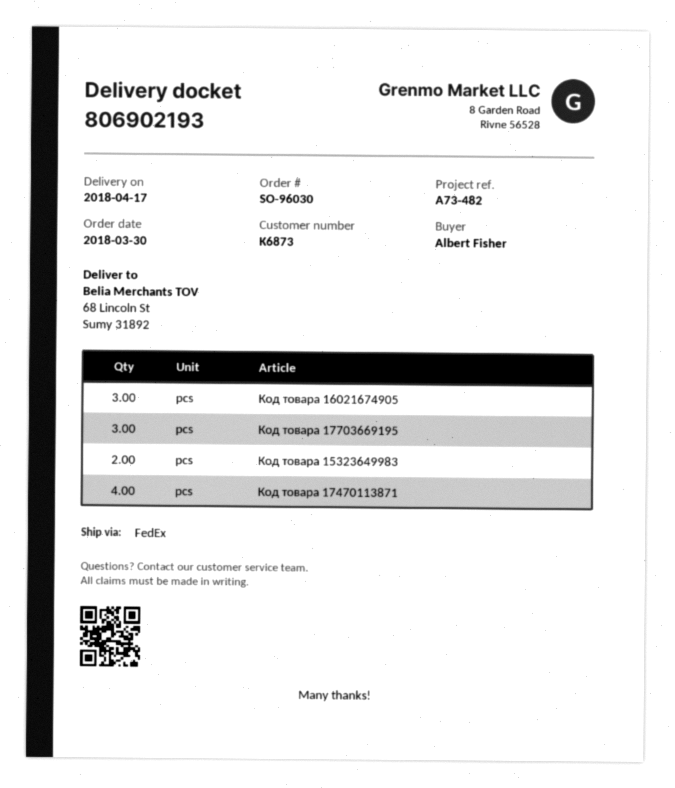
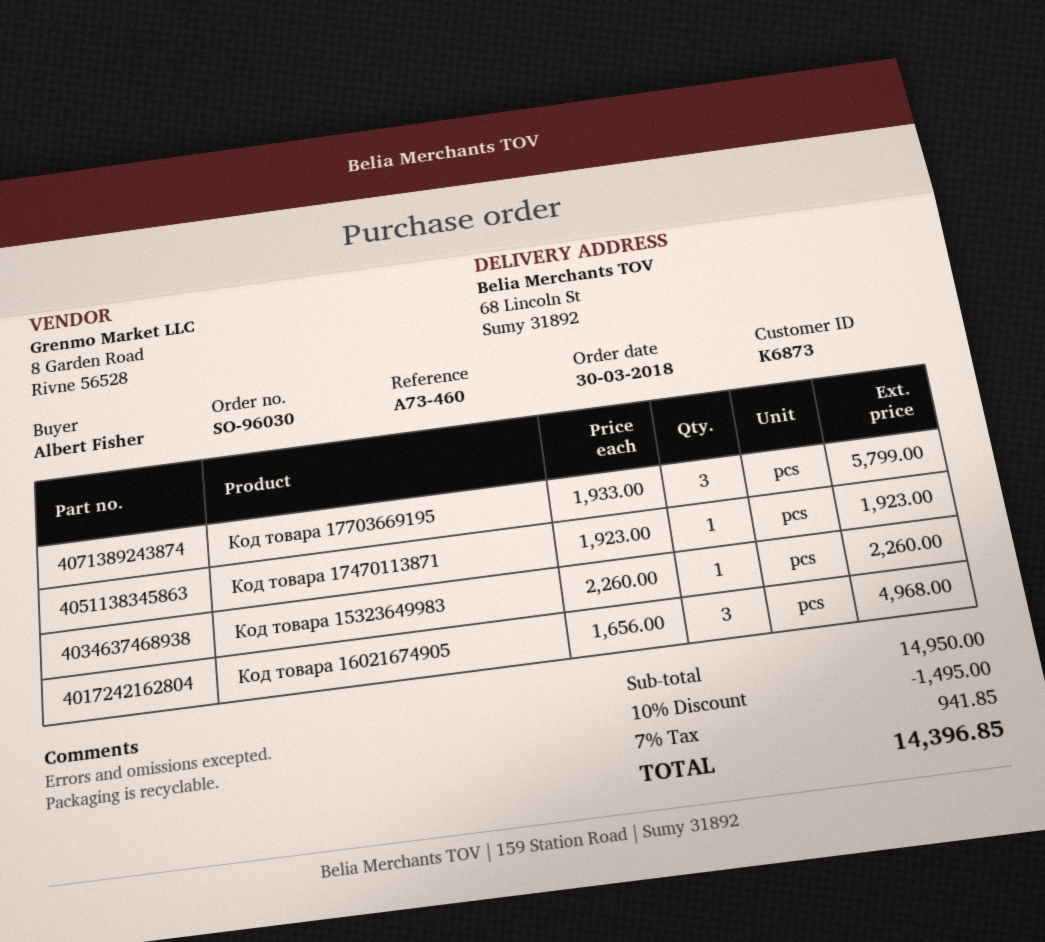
reference: A73-482 -> A73-460
Код товара 15323649983: 2 -> 1
Код товара 17470113871: 4 -> 1

